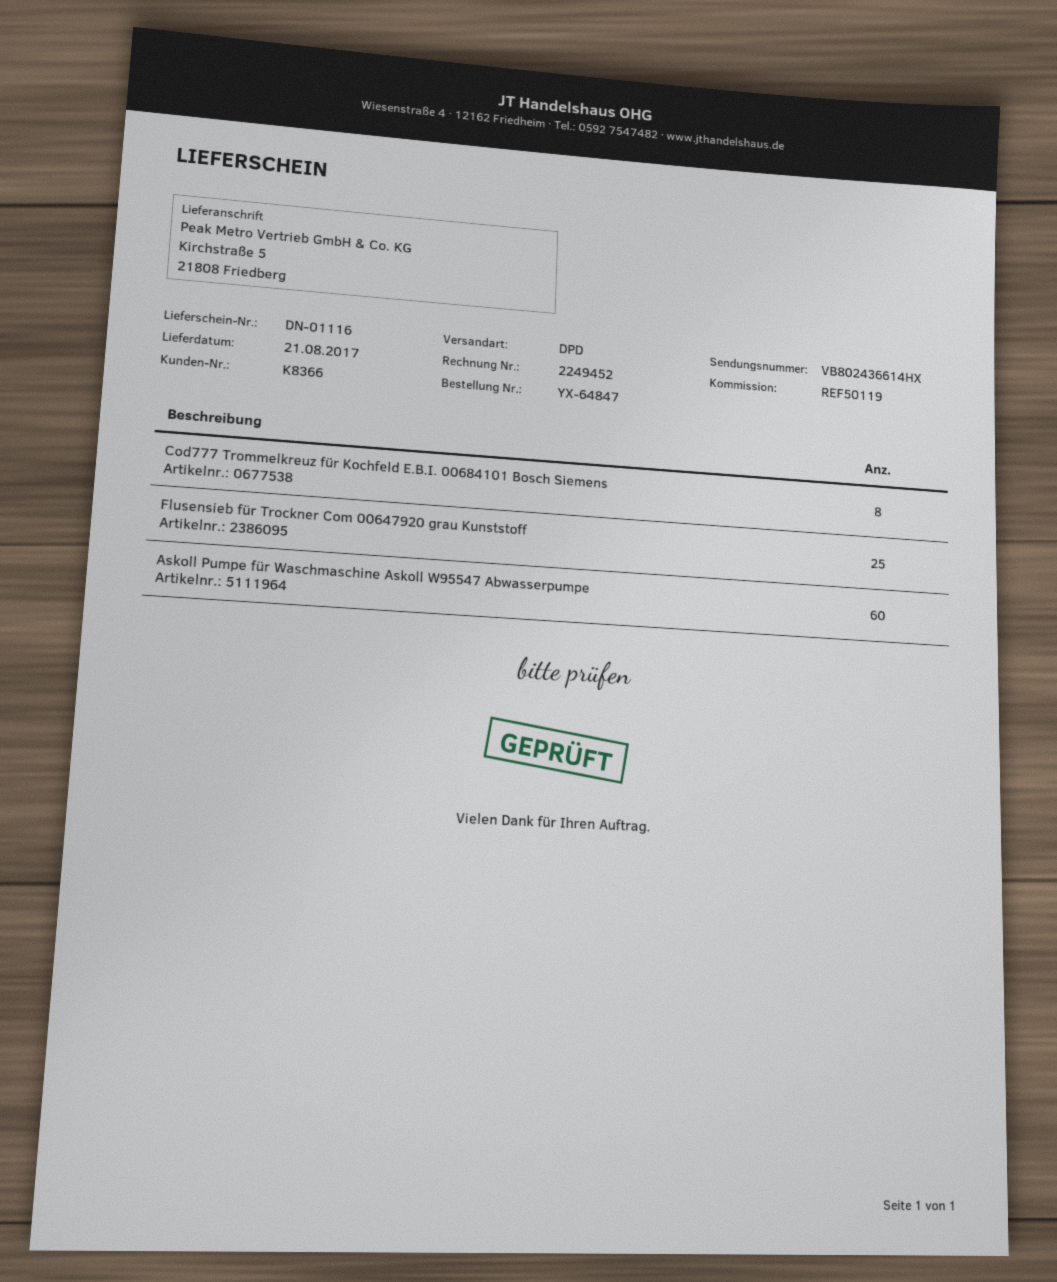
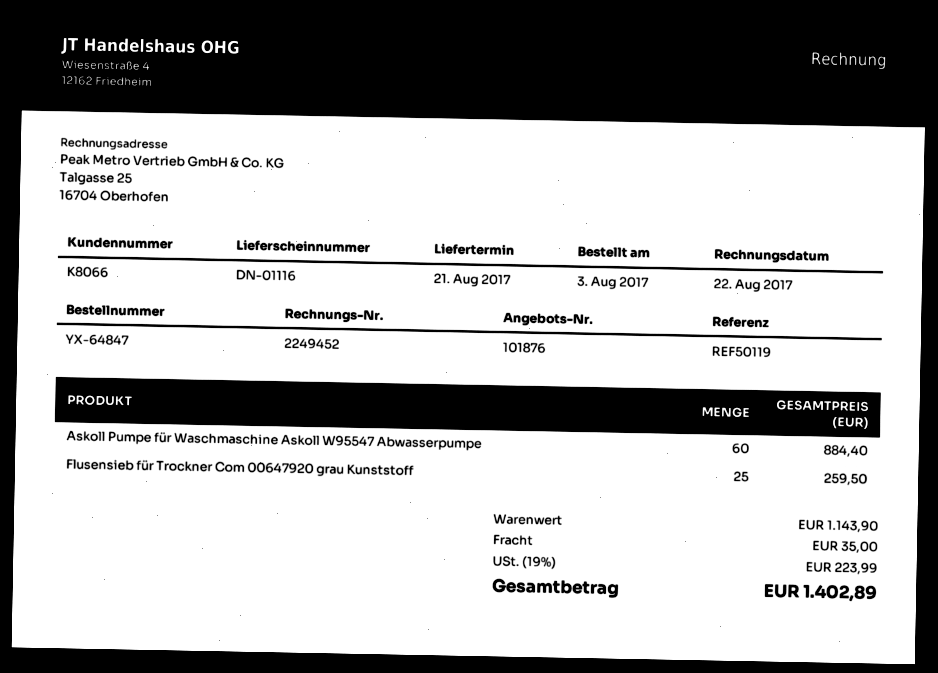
customer number: K8366 -> K8066
Cod777 Trommelkreuz für Kochfeld E.B.I. 00684101 Bosch Siemens: 8 -> none

